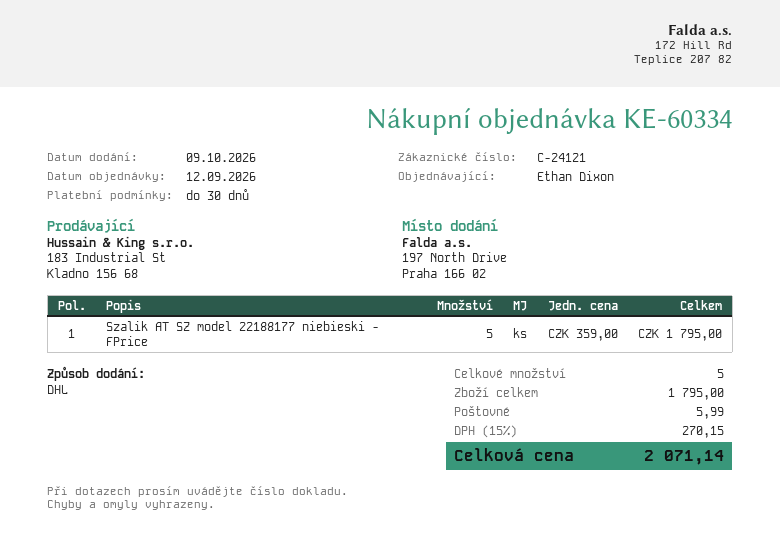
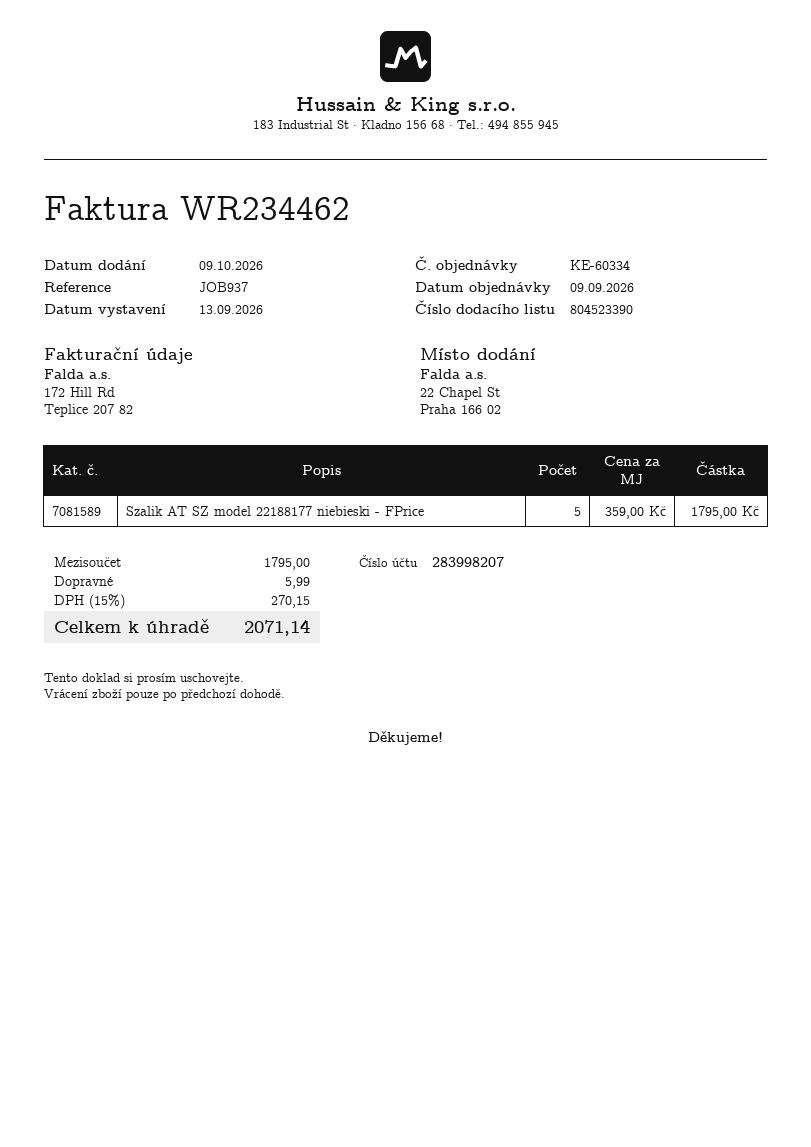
order date: 2026-09-12 -> 2026-09-09
ship to: 197 North Drive, Praha 166 02 -> 22 Chapel St, Praha 166 02

